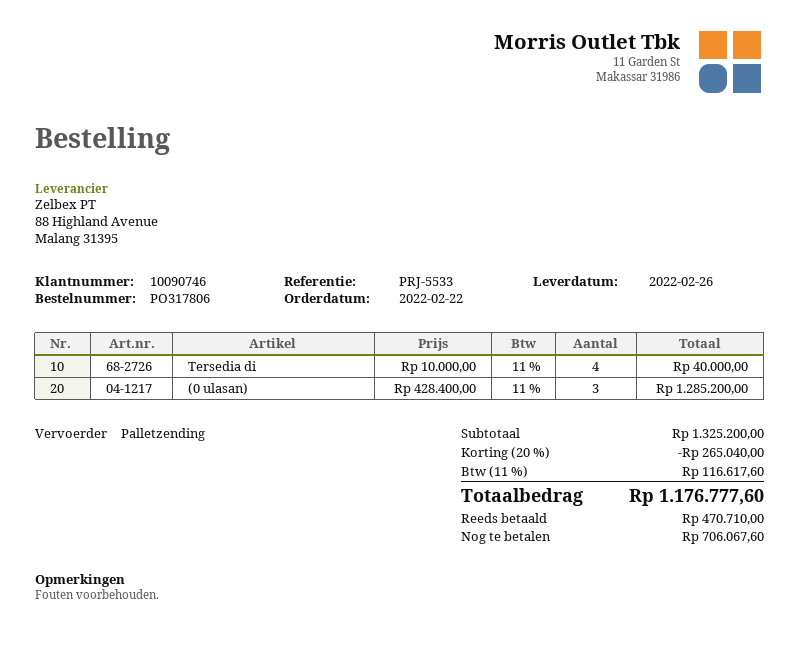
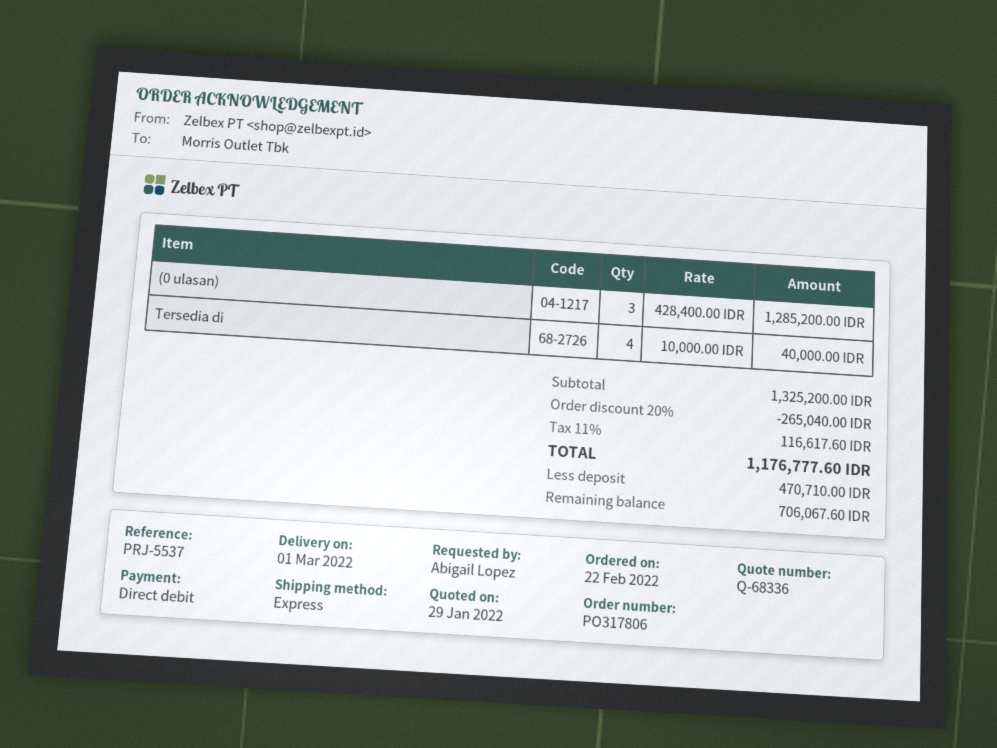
delivery date: 2022-02-26 -> 2022-03-01
reference: PRJ-5533 -> PRJ-5537
shipping method: pallet freight -> express

